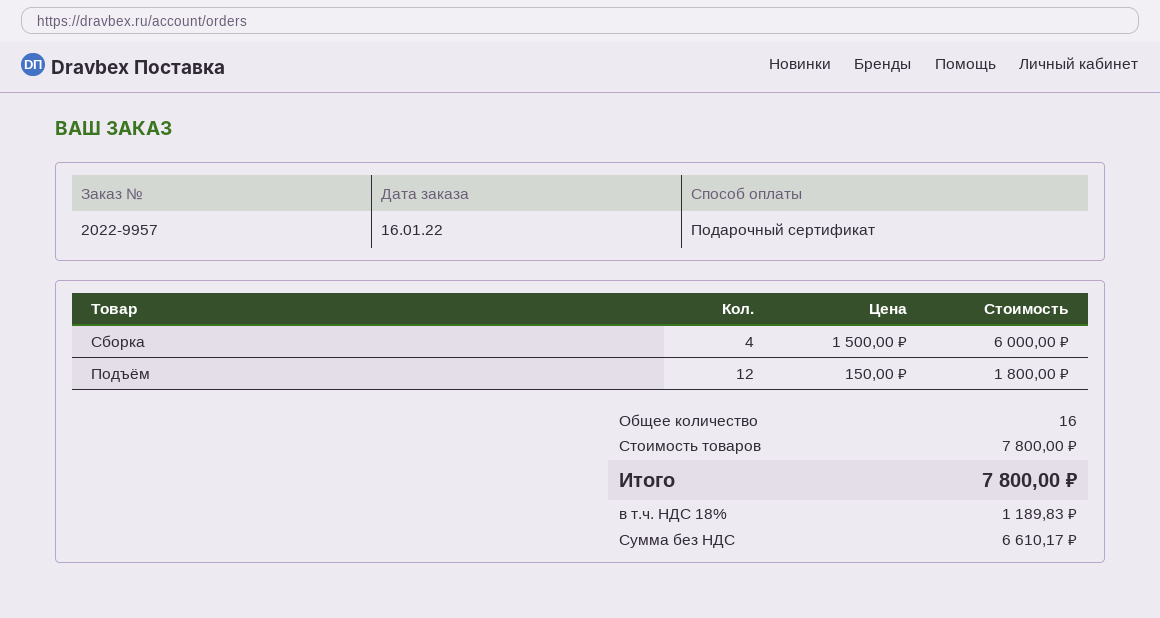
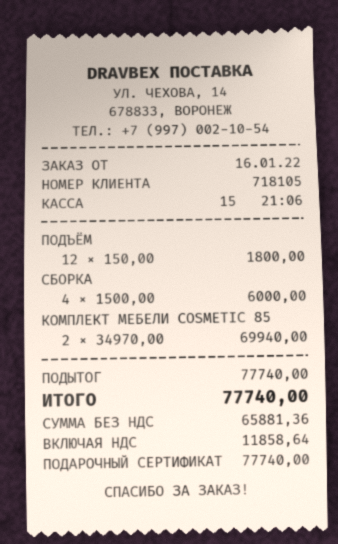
КОМПЛЕКТ МЕБЕЛИ COSMETIC 85: none -> 2 x 34970.00 = 69940.00
subtotal: 7800.00 -> 77740.00
net: 6610.17 -> 65881.36
tax: 1189.83 -> 11858.64
total: 7800.00 -> 77740.00

